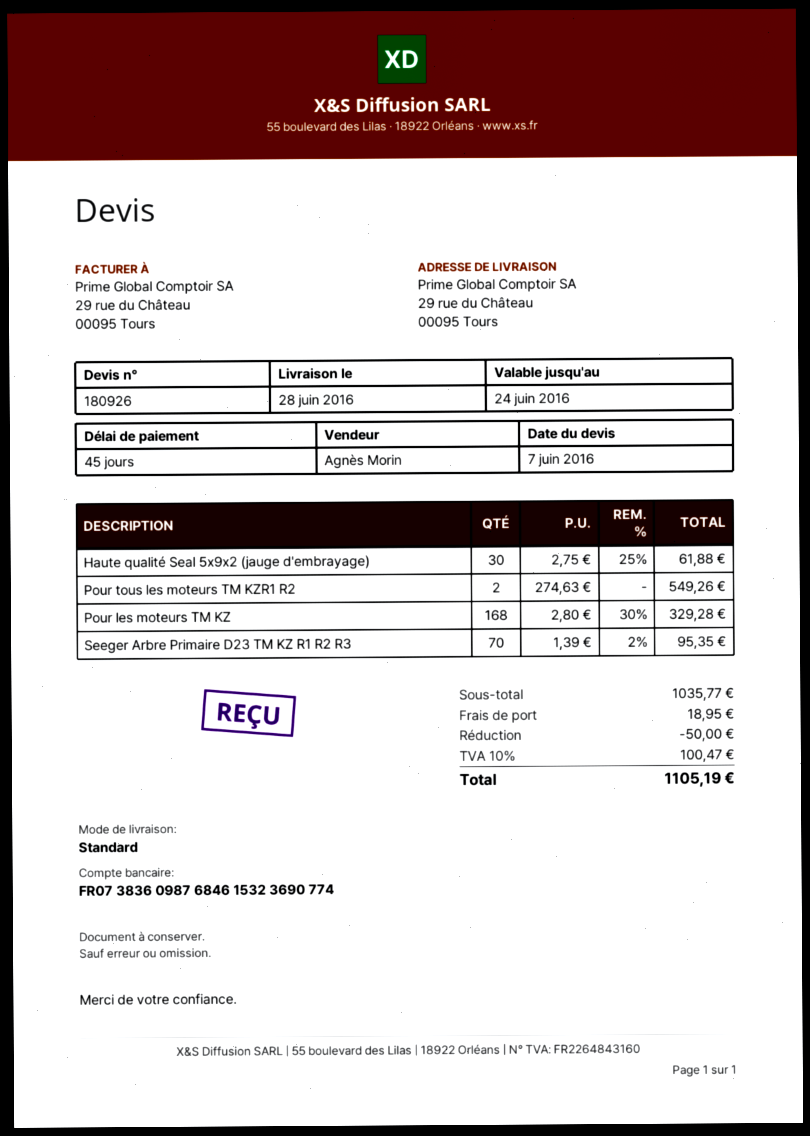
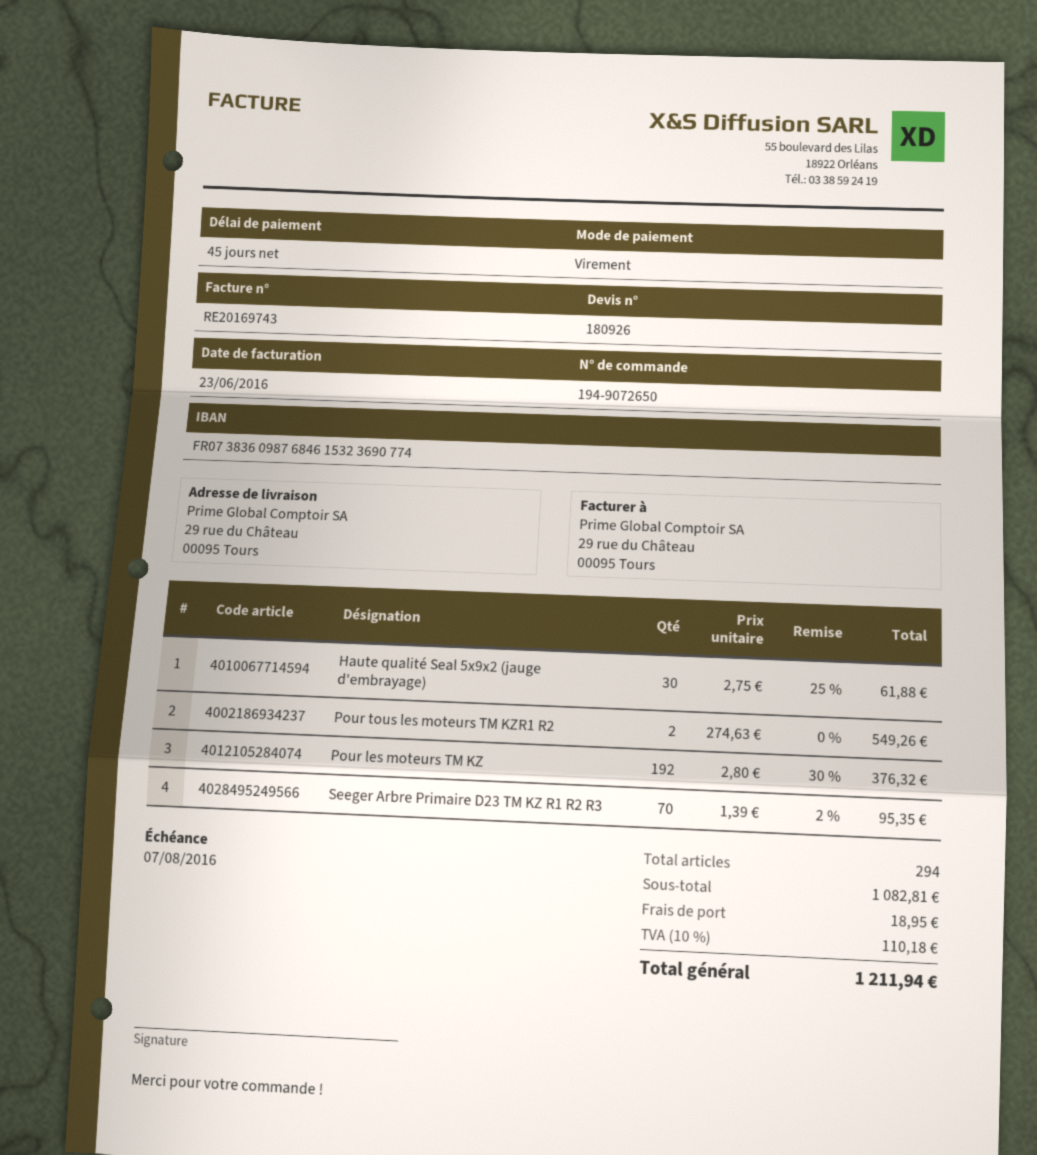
Pour les moteurs TM KZ: 168 x 2.80 - 30% = 329.28 -> 192 x 2.80 - 30% = 376.32
subtotal: 1035.77 -> 1082.81
discount: 50.00 -> none
tax: 10% = 100.47 -> 10% = 110.18
total: 1105.19 -> 1211.94

